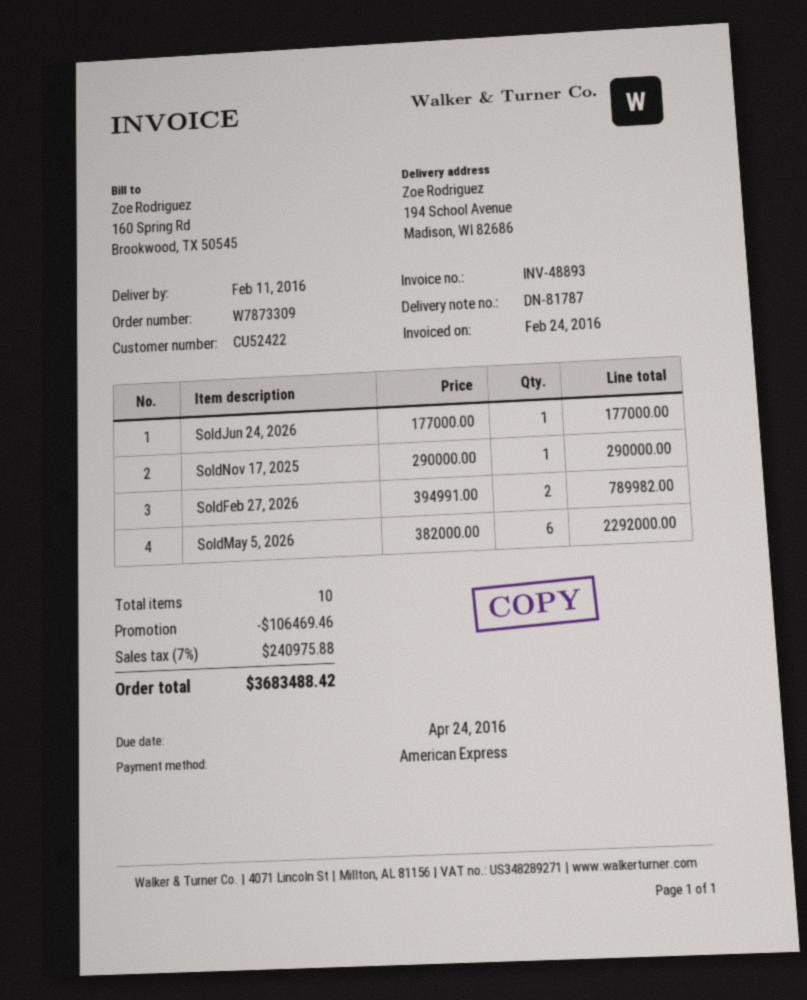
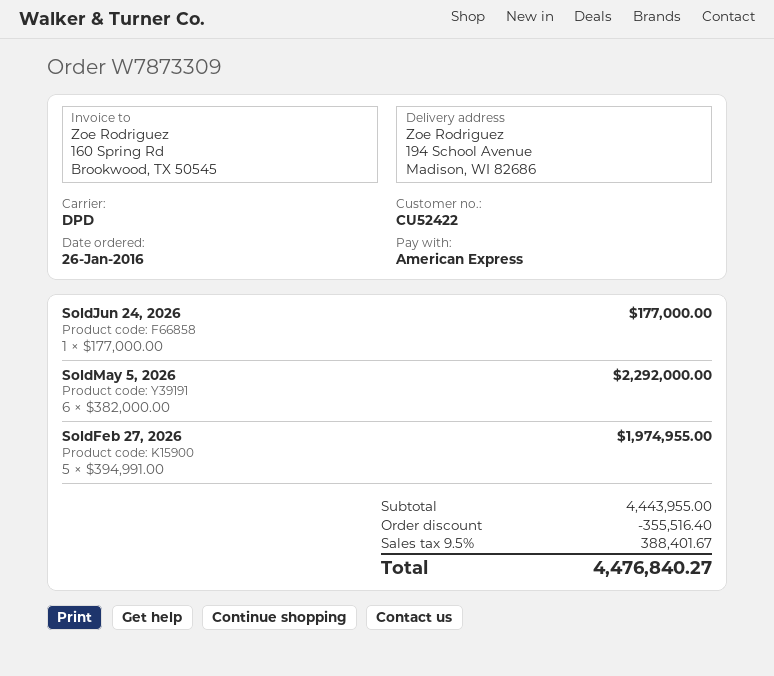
SoldNov 17, 2025: 1 x 290000.00 = 290000.00 -> none
SoldFeb 27, 2026: 2 x 394991.00 = 789982.00 -> 5 x 394991.00 = 1974955.00
discount: 106469.46 -> 355516.40
tax: 7% = 240975.88 -> 9.5% = 388401.67
total: 3683488.42 -> 4476840.27

